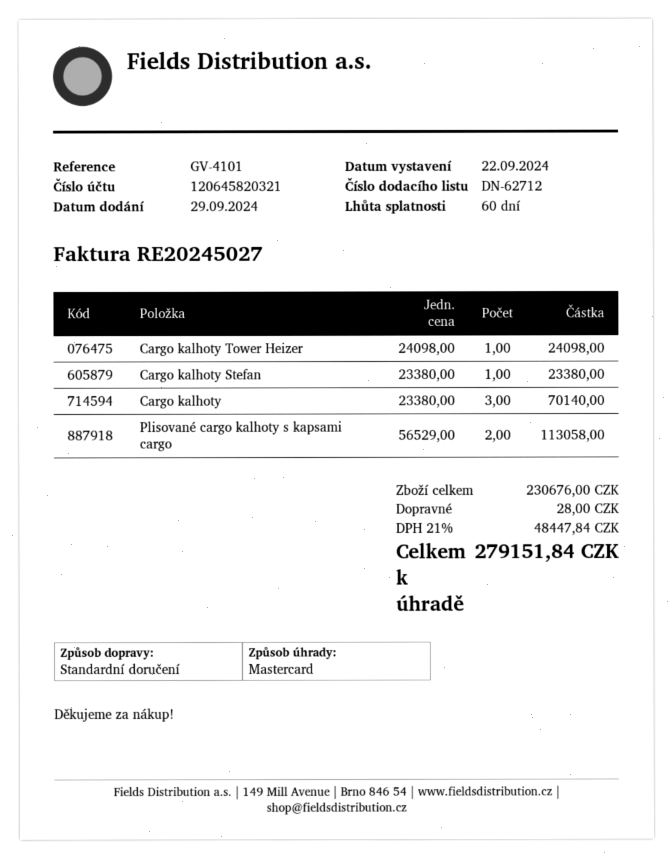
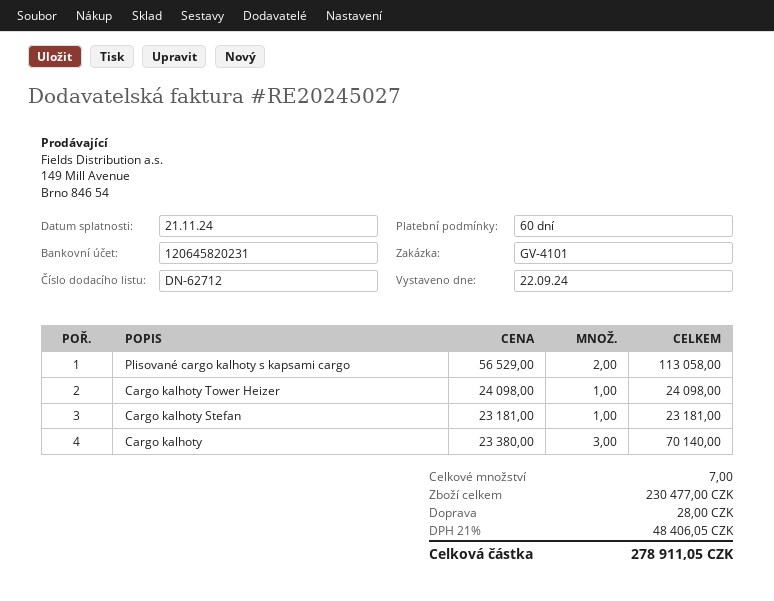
bank account: 120645820321 -> 120645820231
Cargo kalhoty Stefan: 1 x 23380.00 = 23380.00 -> 1 x 23181.00 = 23181.00
subtotal: 230676.00 -> 230477.00
tax: 21% = 48447.84 -> 21% = 48406.05
total: 279151.84 -> 278911.05

